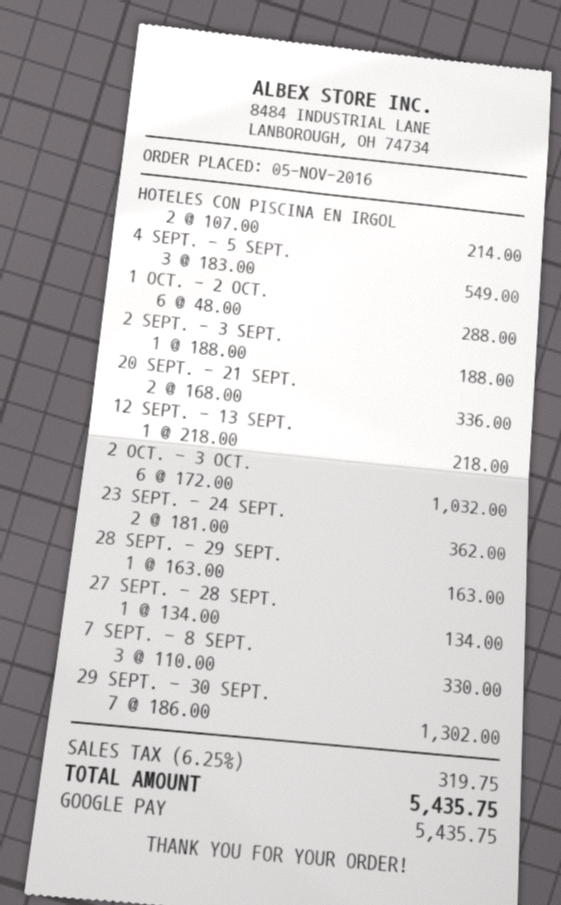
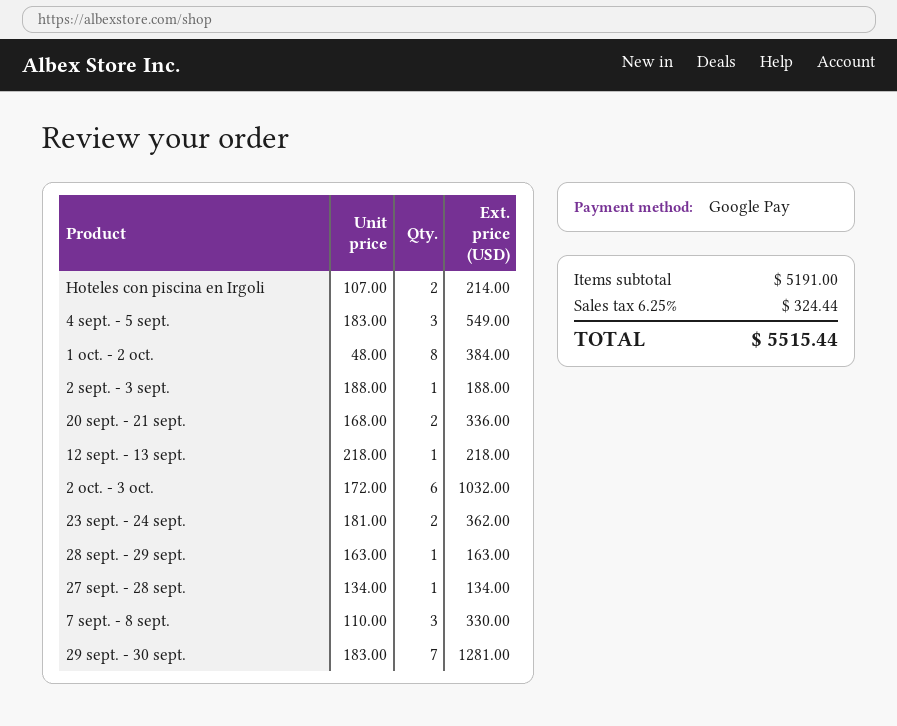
1 OCT. - 2 OCT.: 6 x 48.00 = 288.00 -> 8 x 48.00 = 384.00
29 SEPT. - 30 SEPT.: 7 x 186.00 = 1302.00 -> 7 x 183.00 = 1281.00
tax: 6.25% = 319.75 -> 6.25% = 324.44
total: 5435.75 -> 5515.44

